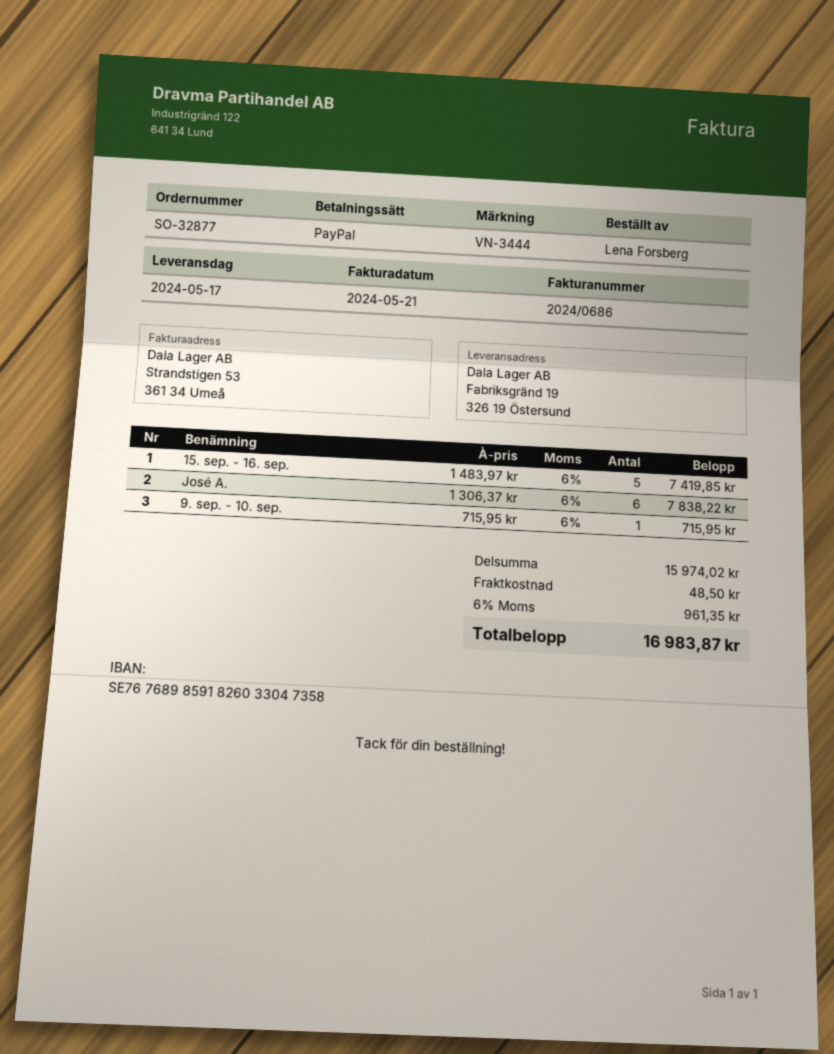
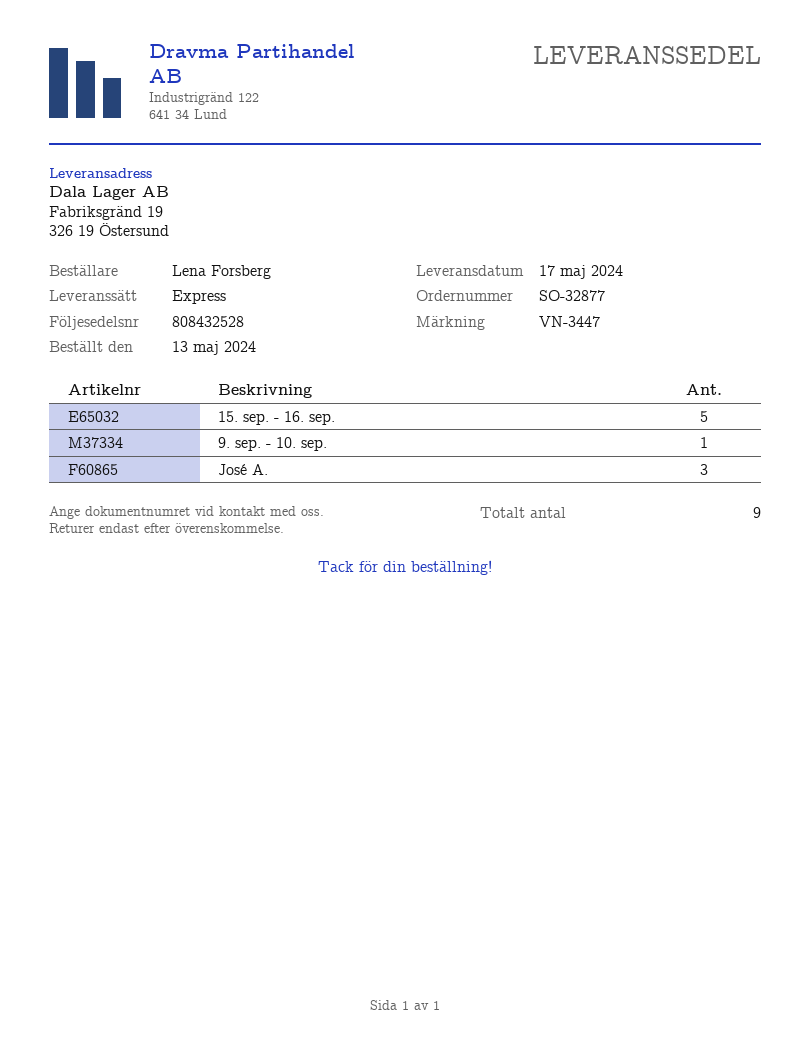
reference: VN-3444 -> VN-3447
José A.: 6 -> 3

